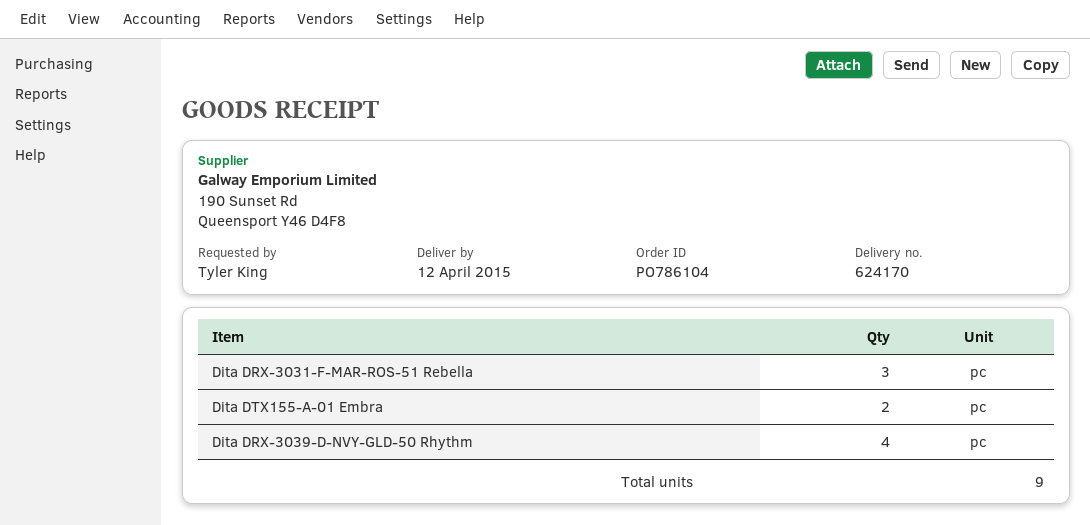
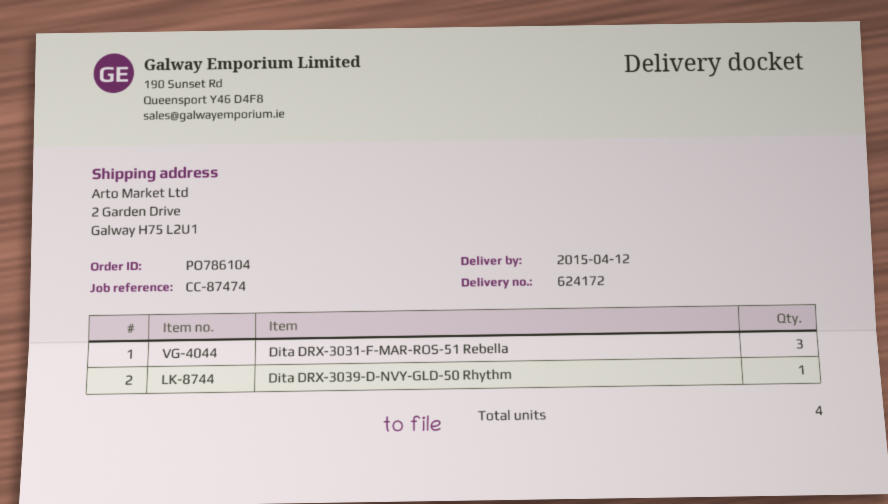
delivery note number: 624170 -> 624172
Dita DTX155-A-01 Embra: 2 -> none
Dita DRX-3039-D-NVY-GLD-50 Rhythm: 4 -> 1
total quantity: 9 -> 4

